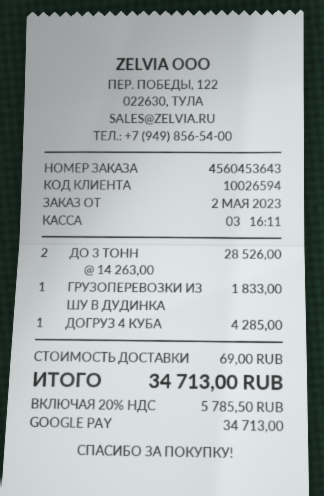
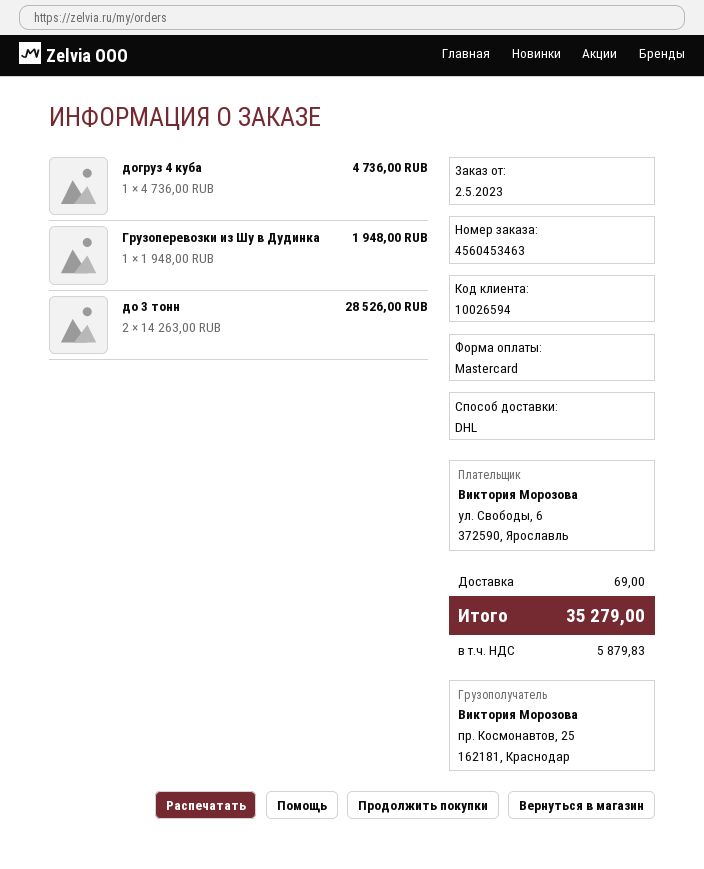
order number: 4560453643 -> 4560453463
payment method: Google Pay -> Mastercard
ГРУЗОПЕРЕВОЗКИ ИЗ ШУ В ДУДИНКА: 1 x 1833.00 = 1833.00 -> 1 x 1948.00 = 1948.00
ДОГРУЗ 4 КУБА: 1 x 4285.00 = 4285.00 -> 1 x 4736.00 = 4736.00
tax: 5785.50 -> 5879.83
total: 34713.00 -> 35279.00

